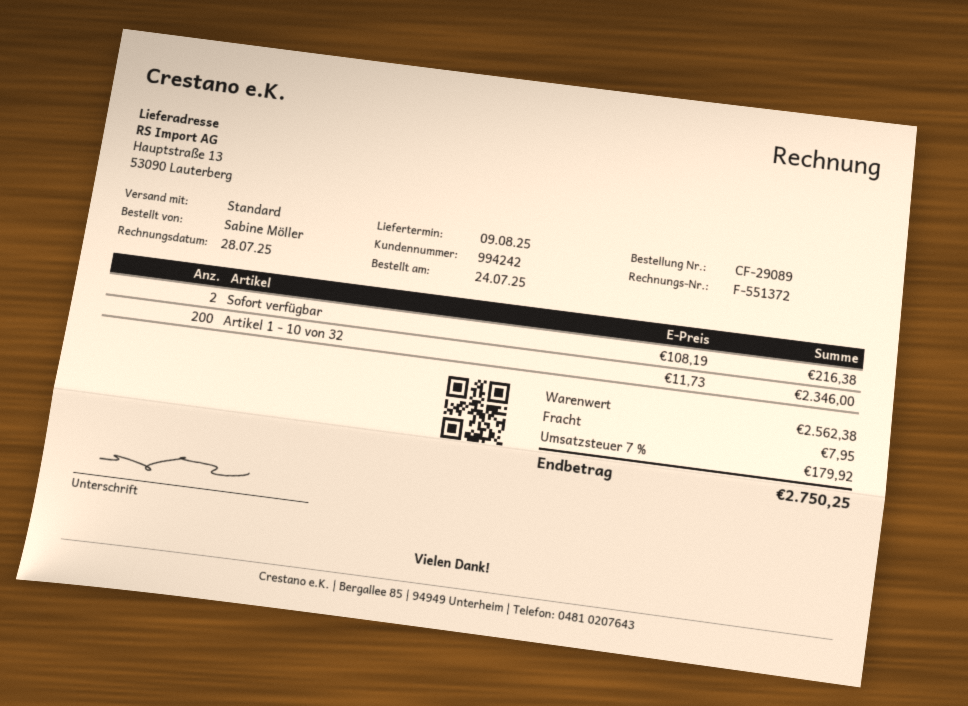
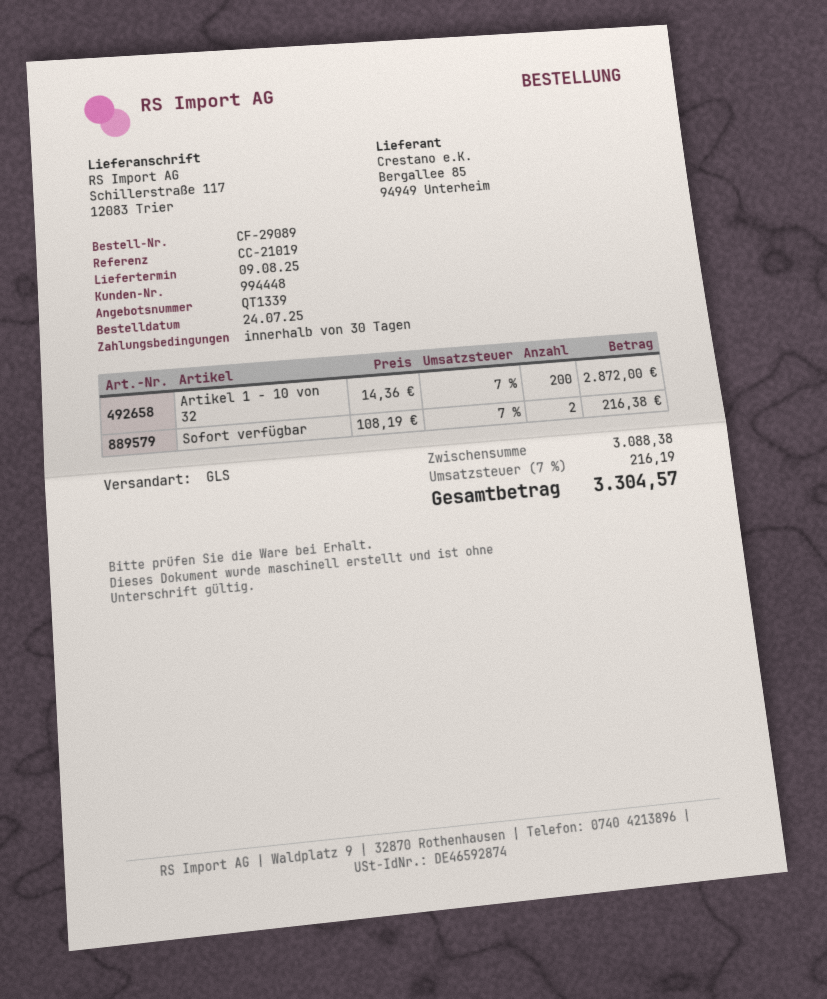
customer number: 994242 -> 994448
shipping method: standard -> GLS
ship to: Hauptstraße 13, 53090 Lauterberg -> Schillerstraße 117, 12083 Trier
Artikel 1 - 10 von 32: 200 x 11.73 = 2346.00 -> 200 x 14.36 = 2872.00
subtotal: 2562.38 -> 3088.38
shipping: 7.95 -> none
tax: 7% = 179.92 -> 7% = 216.19
total: 2750.25 -> 3304.57

